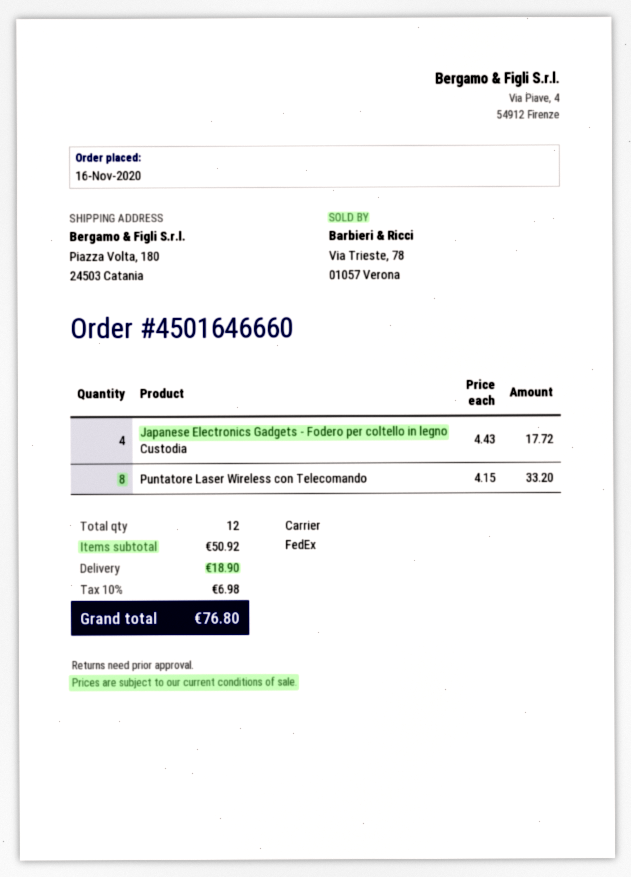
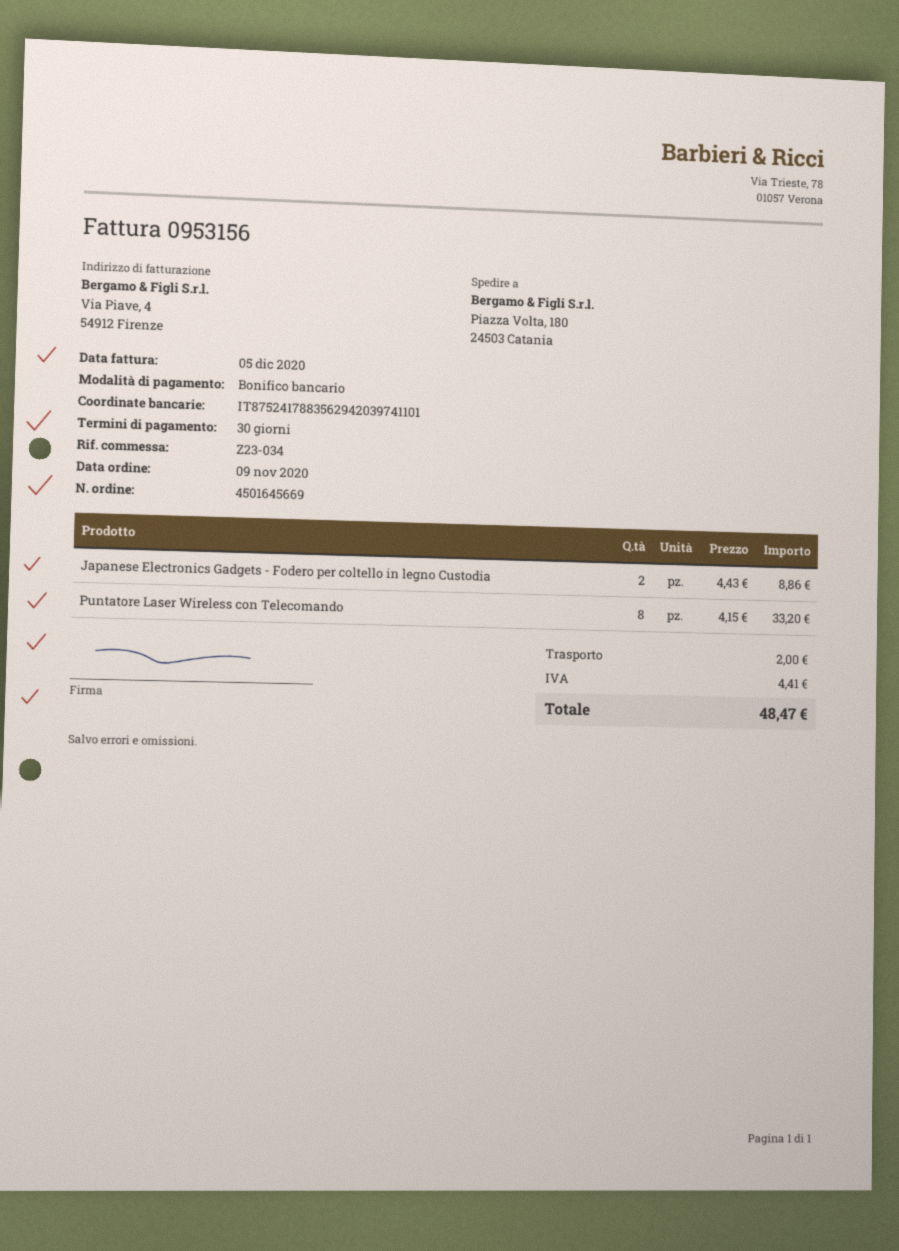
order number: 4501646660 -> 4501645669
order date: 2020-11-16 -> 2020-11-09
Japanese Electronics Gadgets - Fodero per coltello in legno Custodia: 4 x 4.43 = 17.72 -> 2 x 4.43 = 8.86
shipping: 18.90 -> 2.00
tax: 6.98 -> 4.41
total: 76.80 -> 48.47

